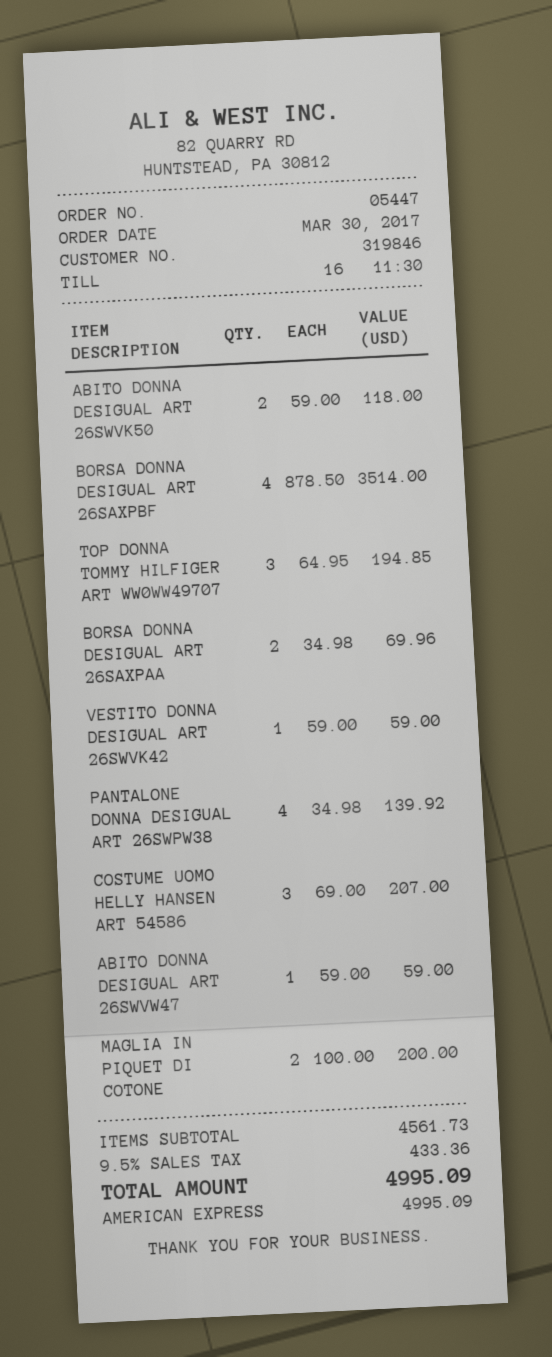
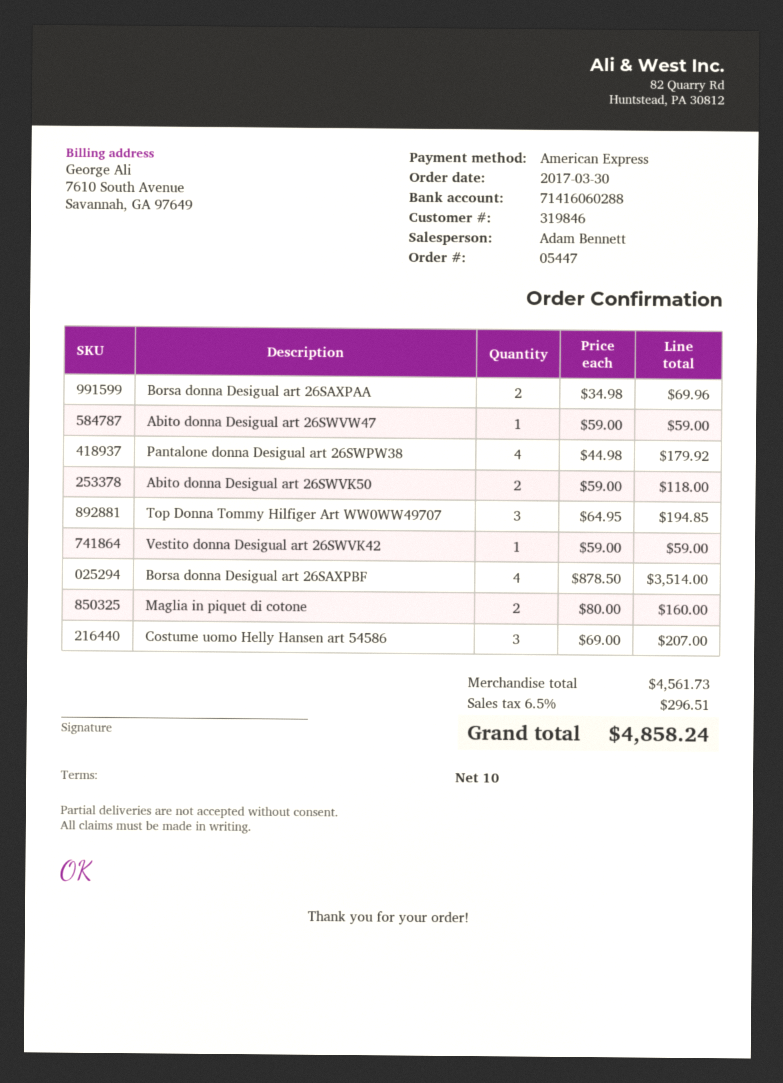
PANTALONE DONNA DESIGUAL ART 26SWPW38: 4 x 34.98 = 139.92 -> 4 x 44.98 = 179.92
MAGLIA IN PIQUET DI COTONE: 2 x 100.00 = 200.00 -> 2 x 80.00 = 160.00
tax: 9.5% = 433.36 -> 6.5% = 296.51
total: 4995.09 -> 4858.24

